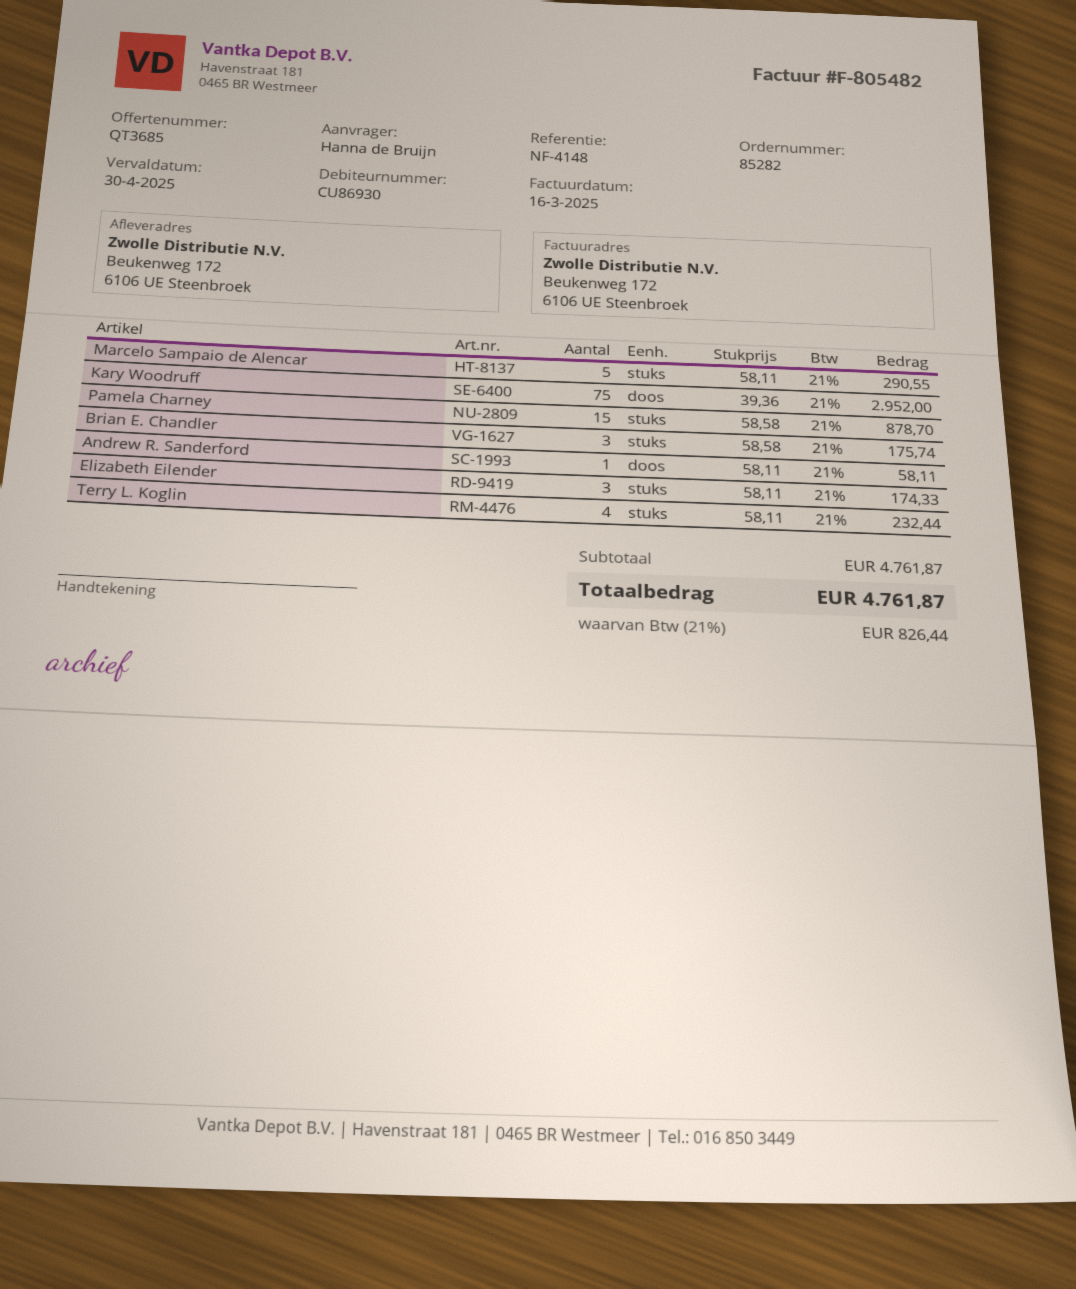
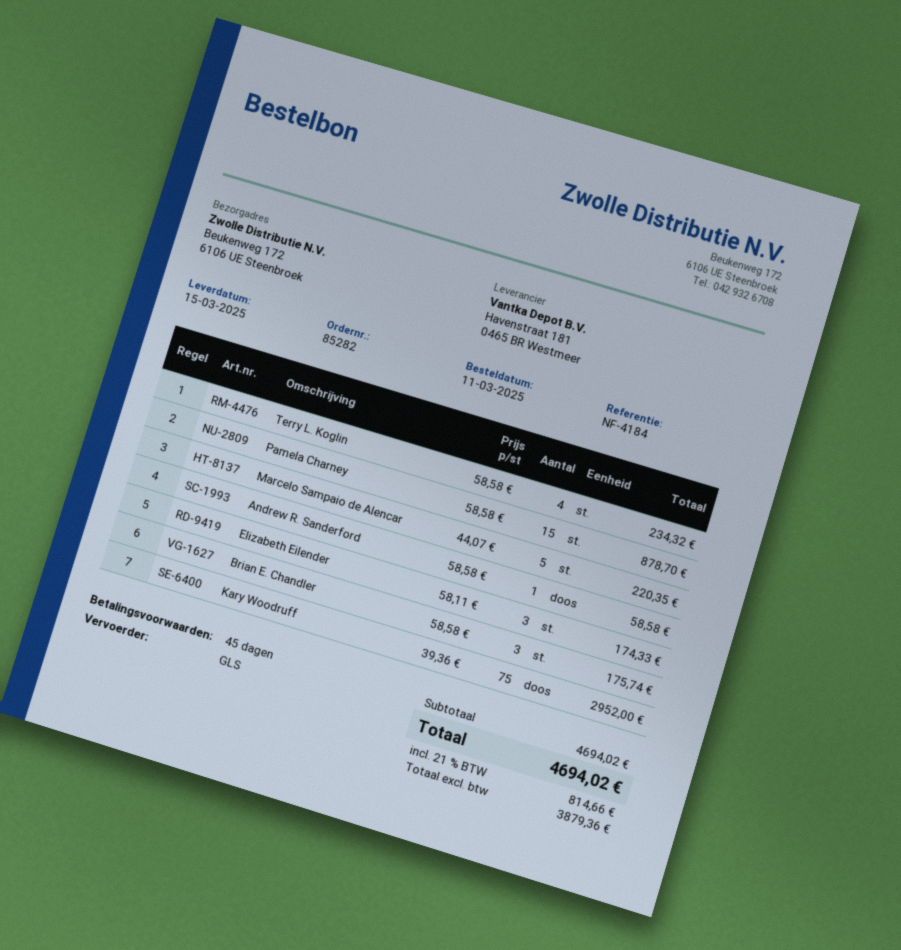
reference: NF-4148 -> NF-4184
Marcelo Sampaio de Alencar: 5 x 58.11 = 290.55 -> 5 x 44.07 = 220.35
Andrew R. Sanderford: 1 x 58.11 = 58.11 -> 1 x 58.58 = 58.58
Terry L. Koglin: 4 x 58.11 = 232.44 -> 4 x 58.58 = 234.32
subtotal: 4761.87 -> 4694.02
tax: 21% = 826.44 -> 21% = 814.66
total: 4761.87 -> 4694.02

